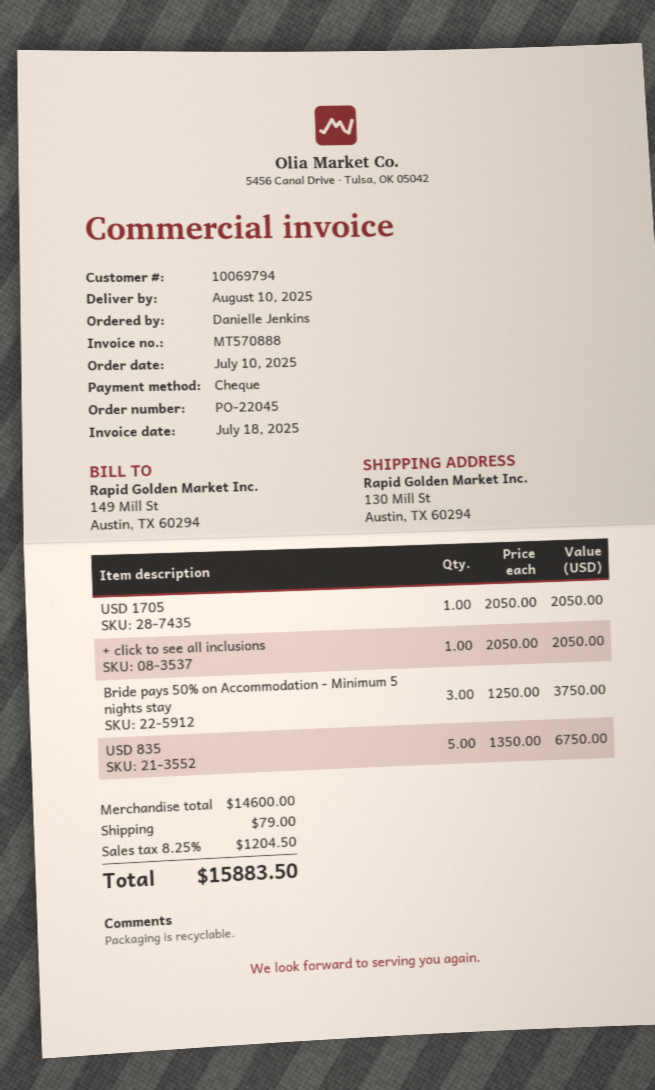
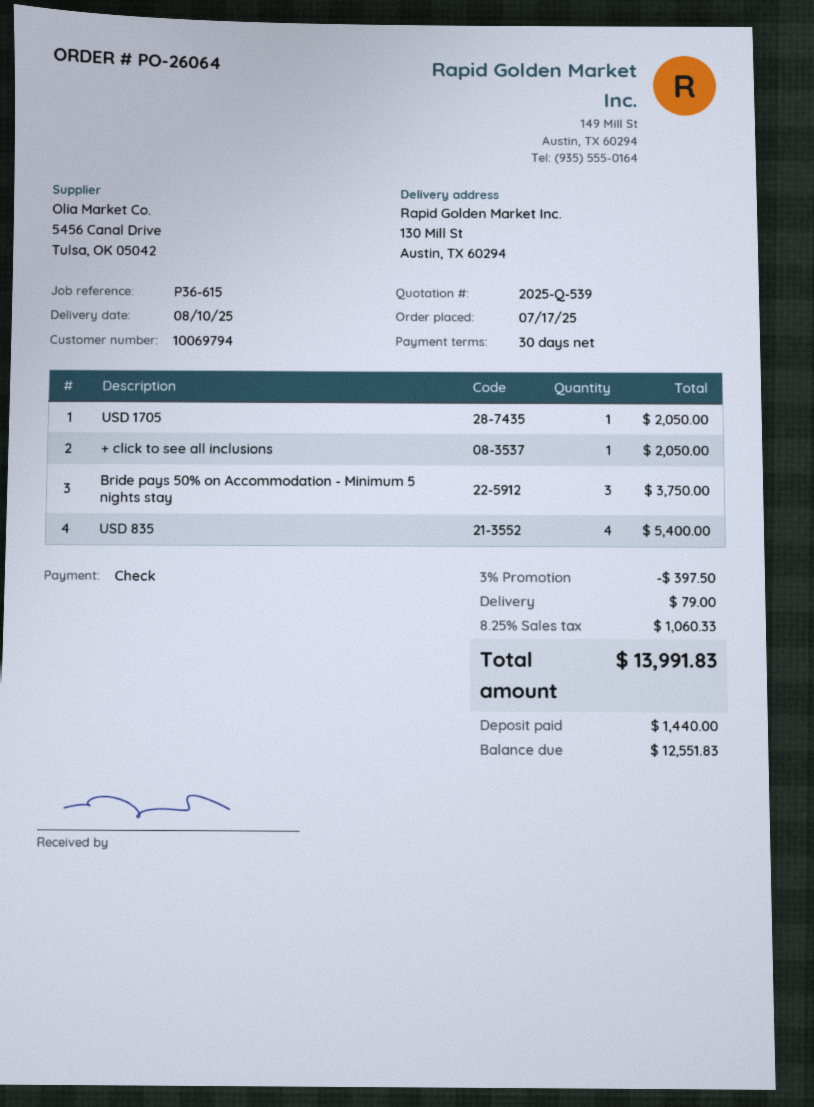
order number: PO-22045 -> PO-26064
order date: 2025-07-10 -> 2025-07-17
USD 835: 5 for 6750.00 -> 4 for 5400.00
discount: none -> 3% = 397.50
tax: 8.25% = 1204.50 -> 8.25% = 1060.33
total: 15883.50 -> 13991.83

